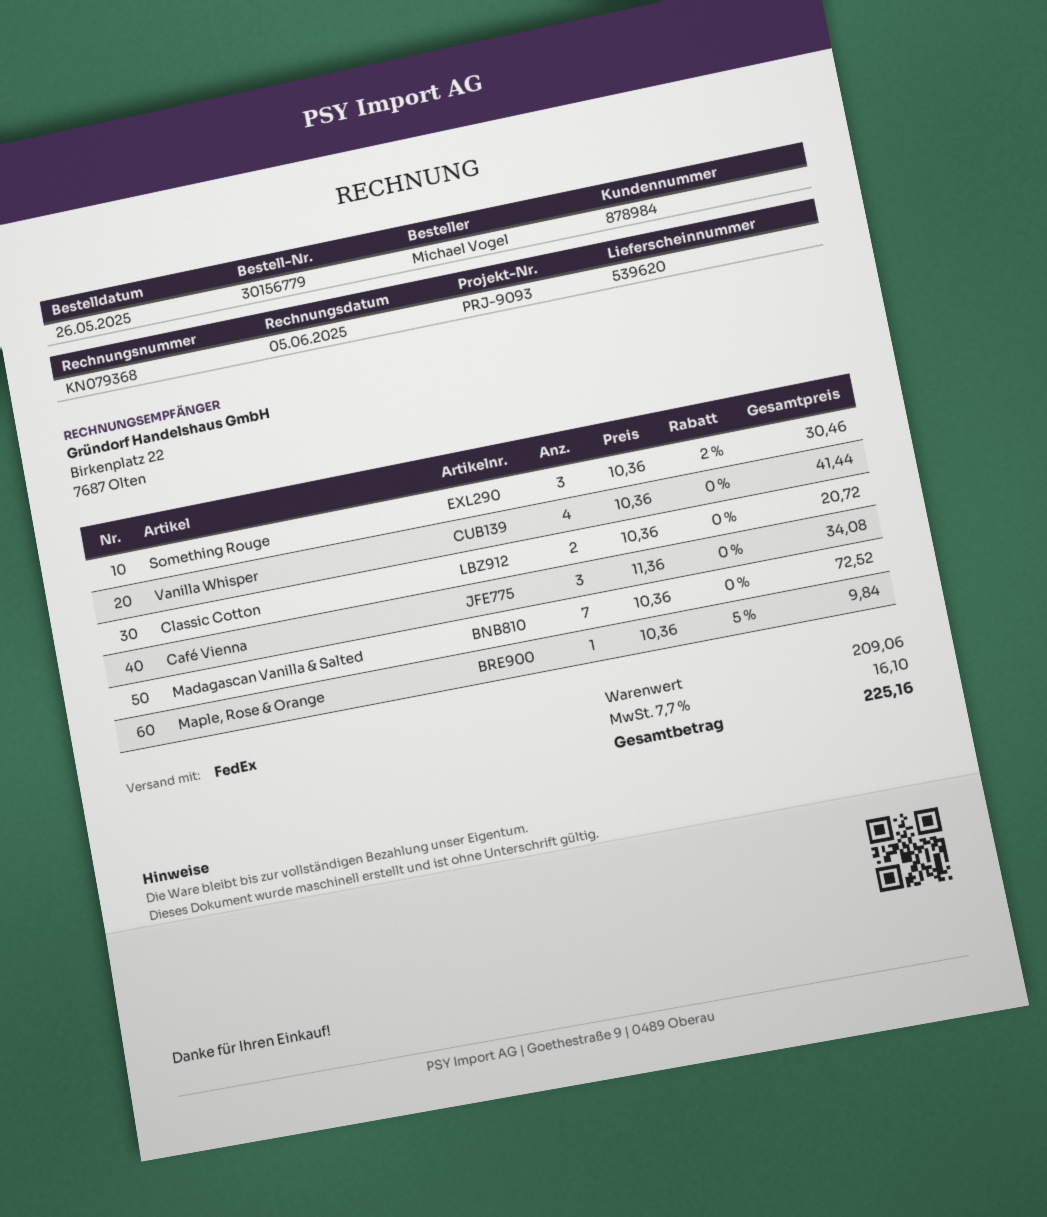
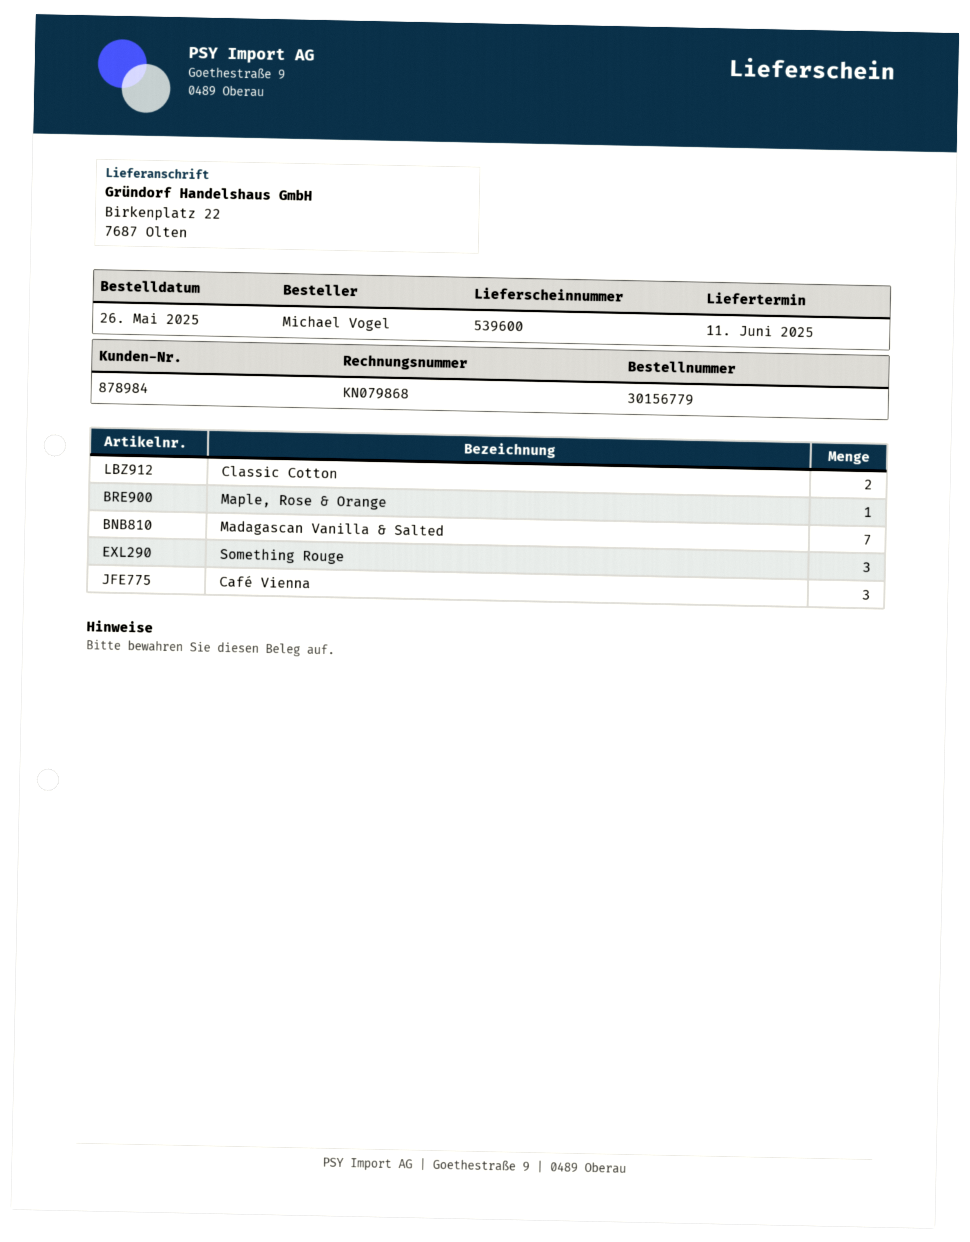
delivery note number: 539620 -> 539600
invoice number: KN079368 -> KN079868
Vanilla Whisper: 4 -> none

